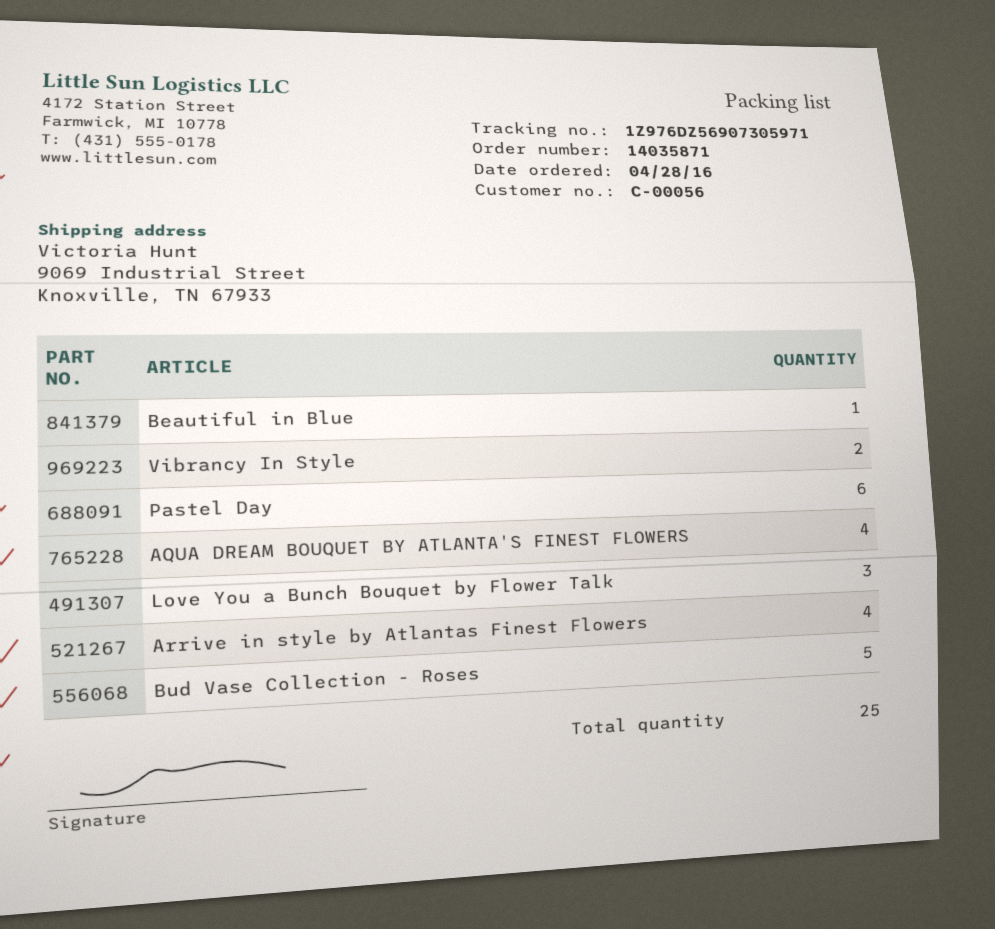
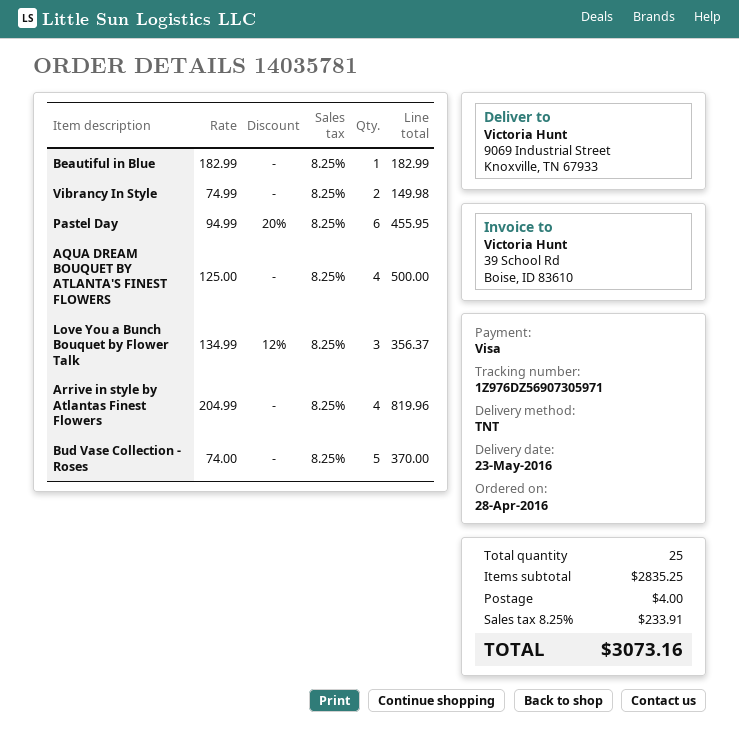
order number: 14035871 -> 14035781

